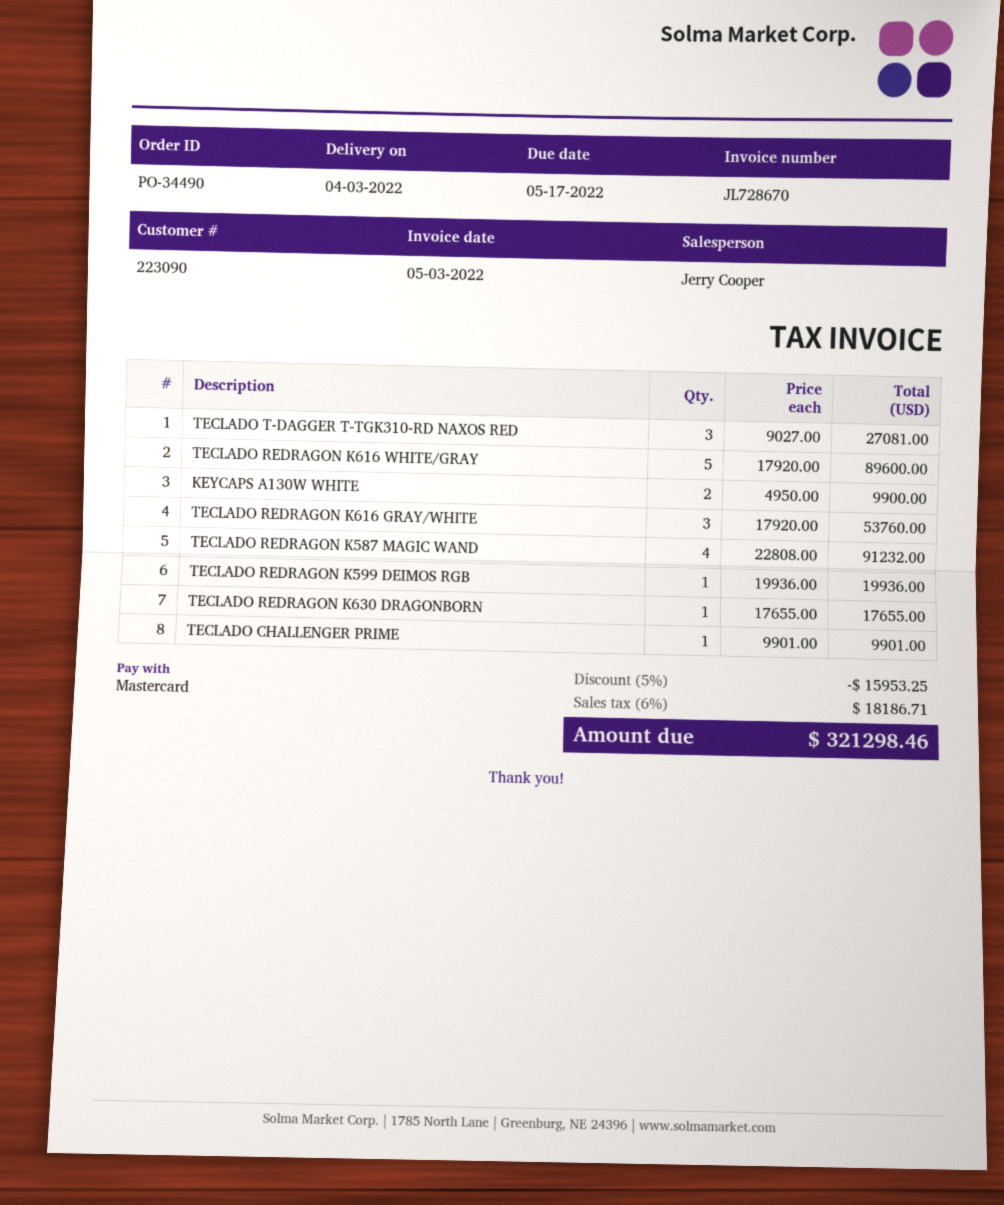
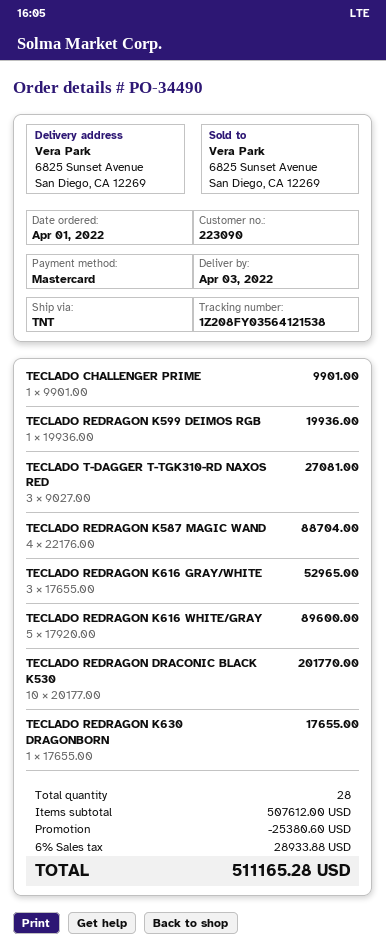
KEYCAPS A130W WHITE: 2 x 4950.00 = 9900.00 -> none
TECLADO REDRAGON K616 GRAY/WHITE: 3 x 17920.00 = 53760.00 -> 3 x 17655.00 = 52965.00
TECLADO REDRAGON K587 MAGIC WAND: 4 x 22808.00 = 91232.00 -> 4 x 22176.00 = 88704.00
TECLADO REDRAGON DRACONIC BLACK K530: none -> 10 x 20177.00 = 201770.00
discount: 15953.25 -> 25380.60
tax: 6% = 18186.71 -> 6% = 28933.88
total: 321298.46 -> 511165.28

